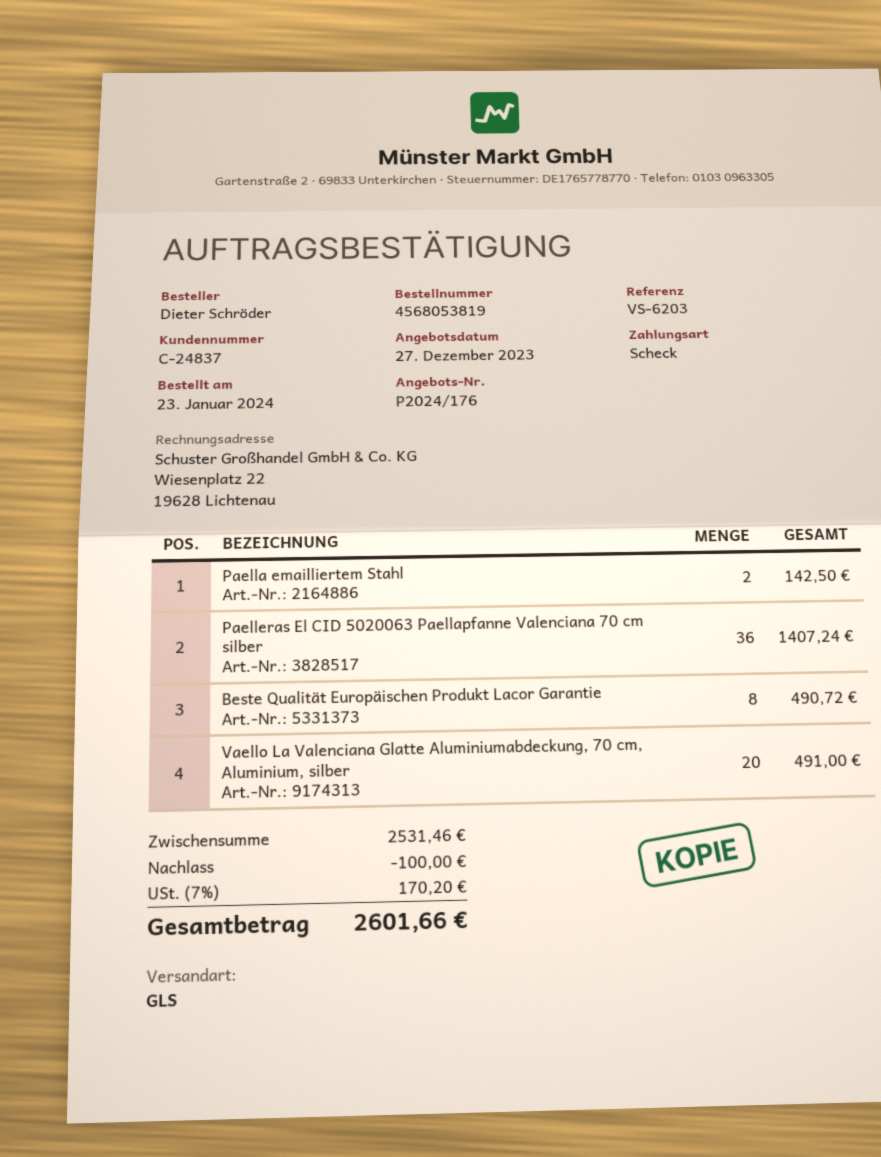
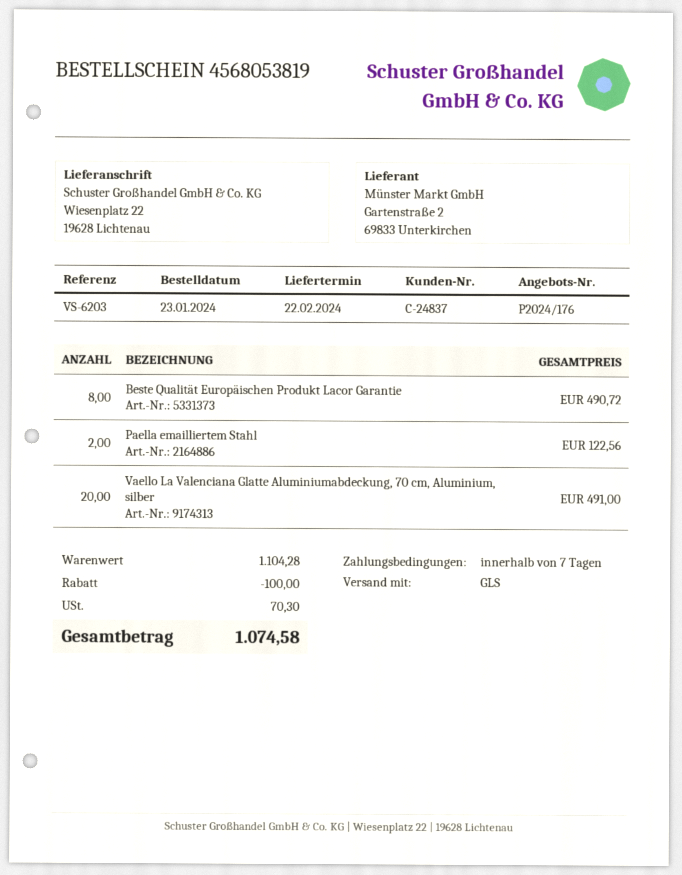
Paella emailliertem Stahl: 2 for 142.50 -> 2 for 122.56
Paelleras El CID 5020063 Paellapfanne Valenciana 70 cm silber: 36 for 1407.24 -> none
subtotal: 2531.46 -> 1104.28
tax: 170.20 -> 70.30
total: 2601.66 -> 1074.58

